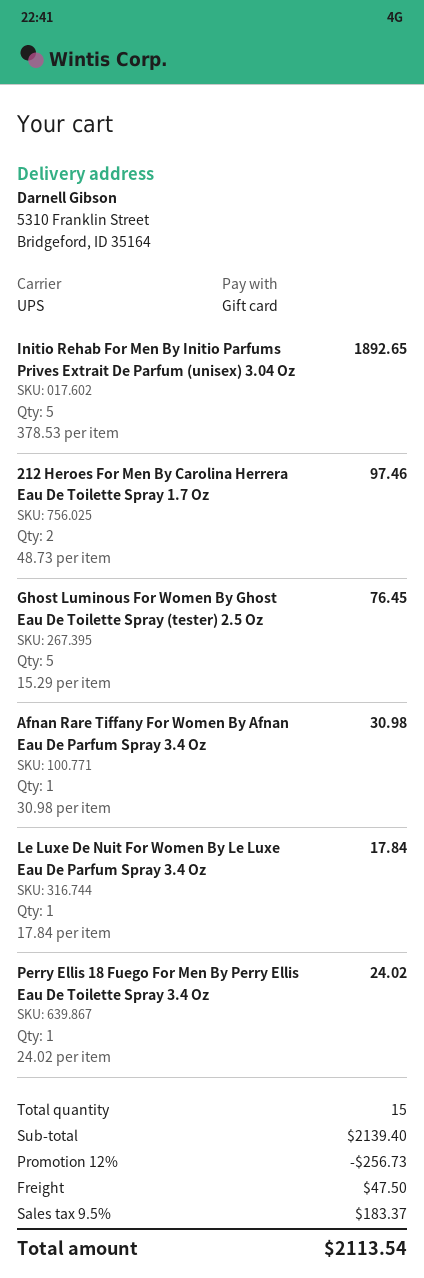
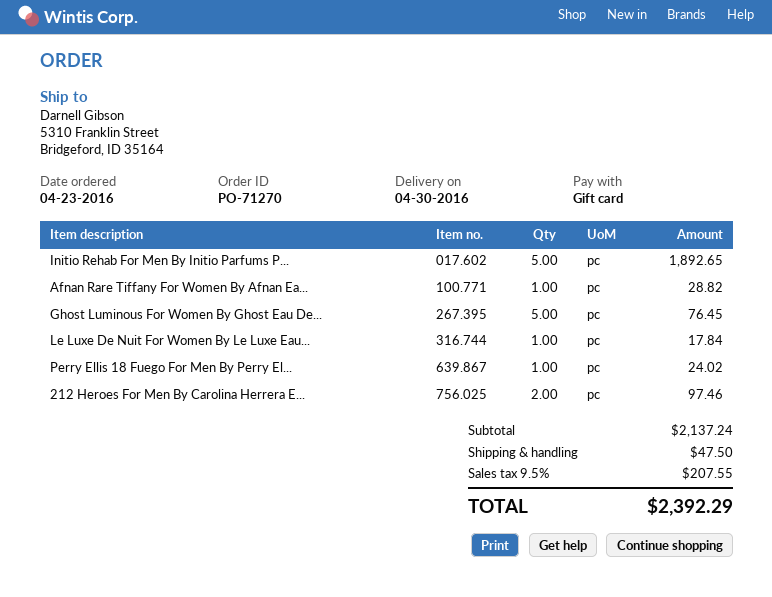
Afnan Rare Tiffany For Women By Afnan Eau De Parfum Spray 3.4 Oz: 1 for 30.98 -> 1 for 28.82
subtotal: 2139.40 -> 2137.24
discount: 12% = 256.73 -> none
tax: 9.5% = 183.37 -> 9.5% = 207.55
total: 2113.54 -> 2392.29

